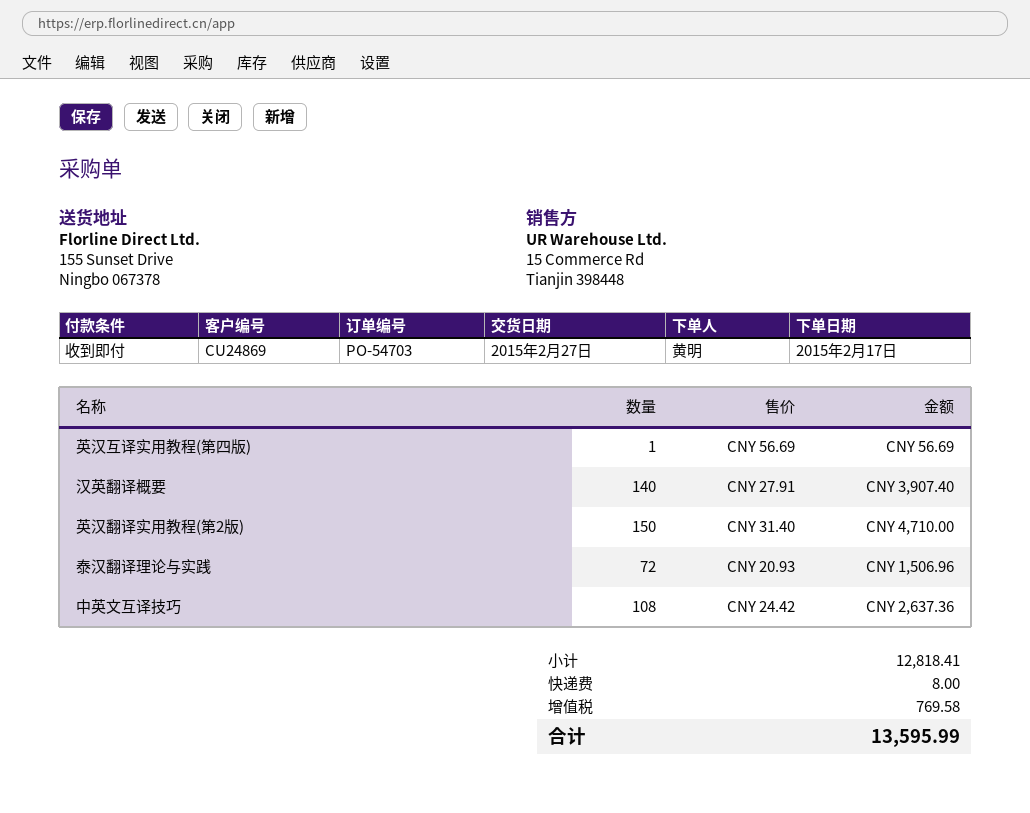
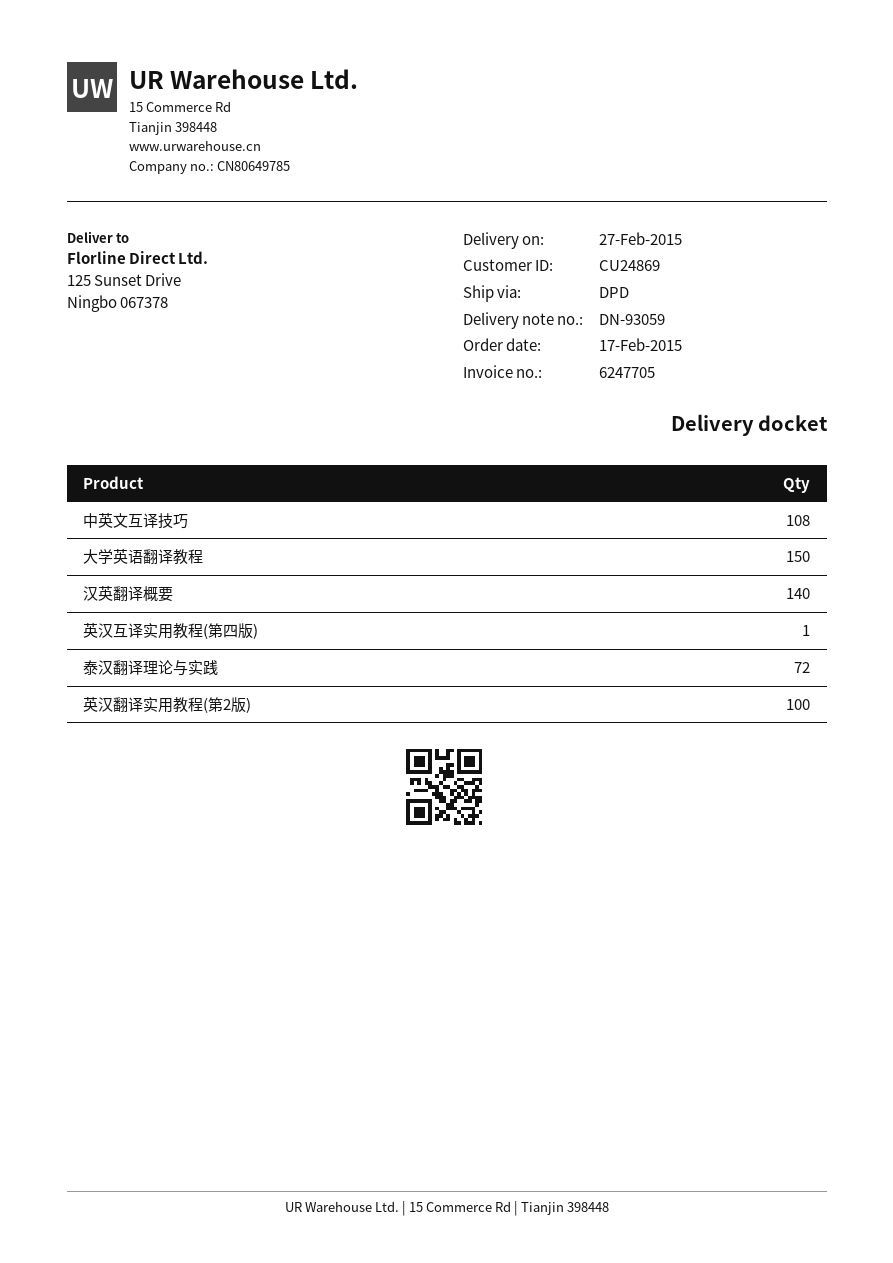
ship to: 155 Sunset Drive, Ningbo 067378 -> 125 Sunset Drive, Ningbo 067378
英汉翻译实用教程(第2版): 150 -> 100
大学英语翻译教程: none -> 150

